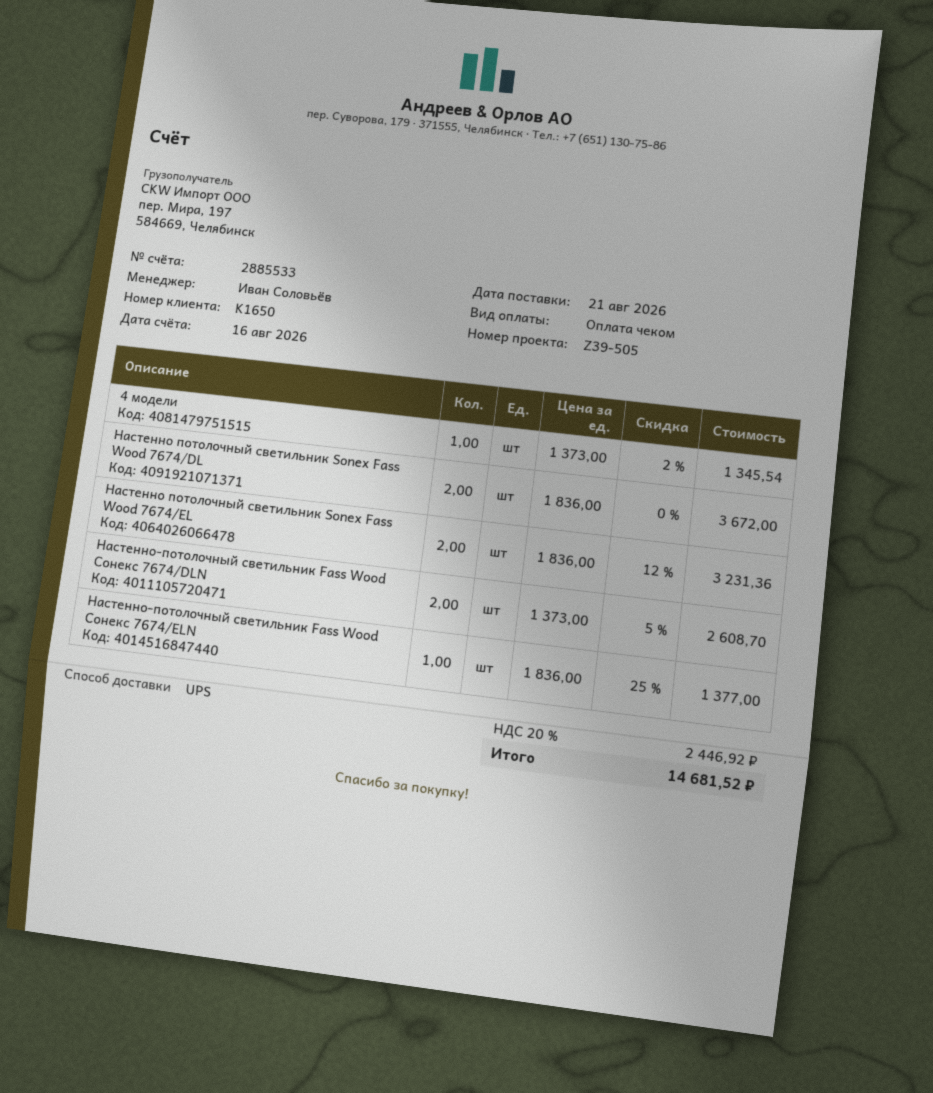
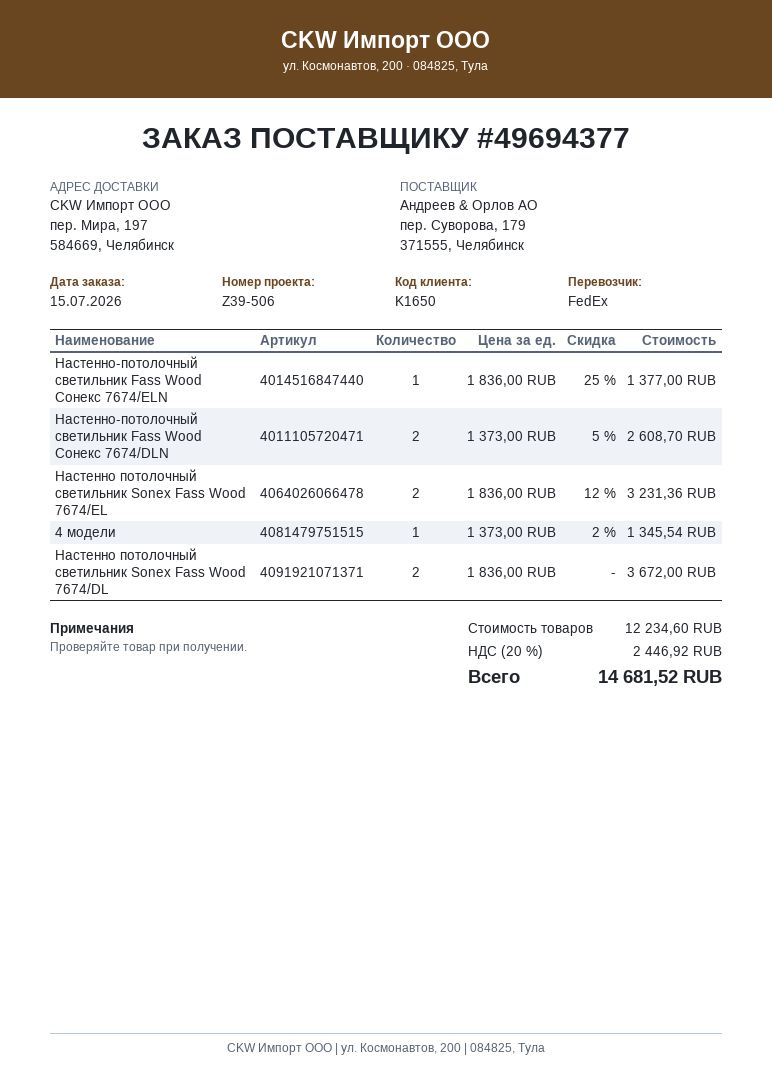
reference: Z39-505 -> Z39-506
shipping method: UPS -> FedEx

